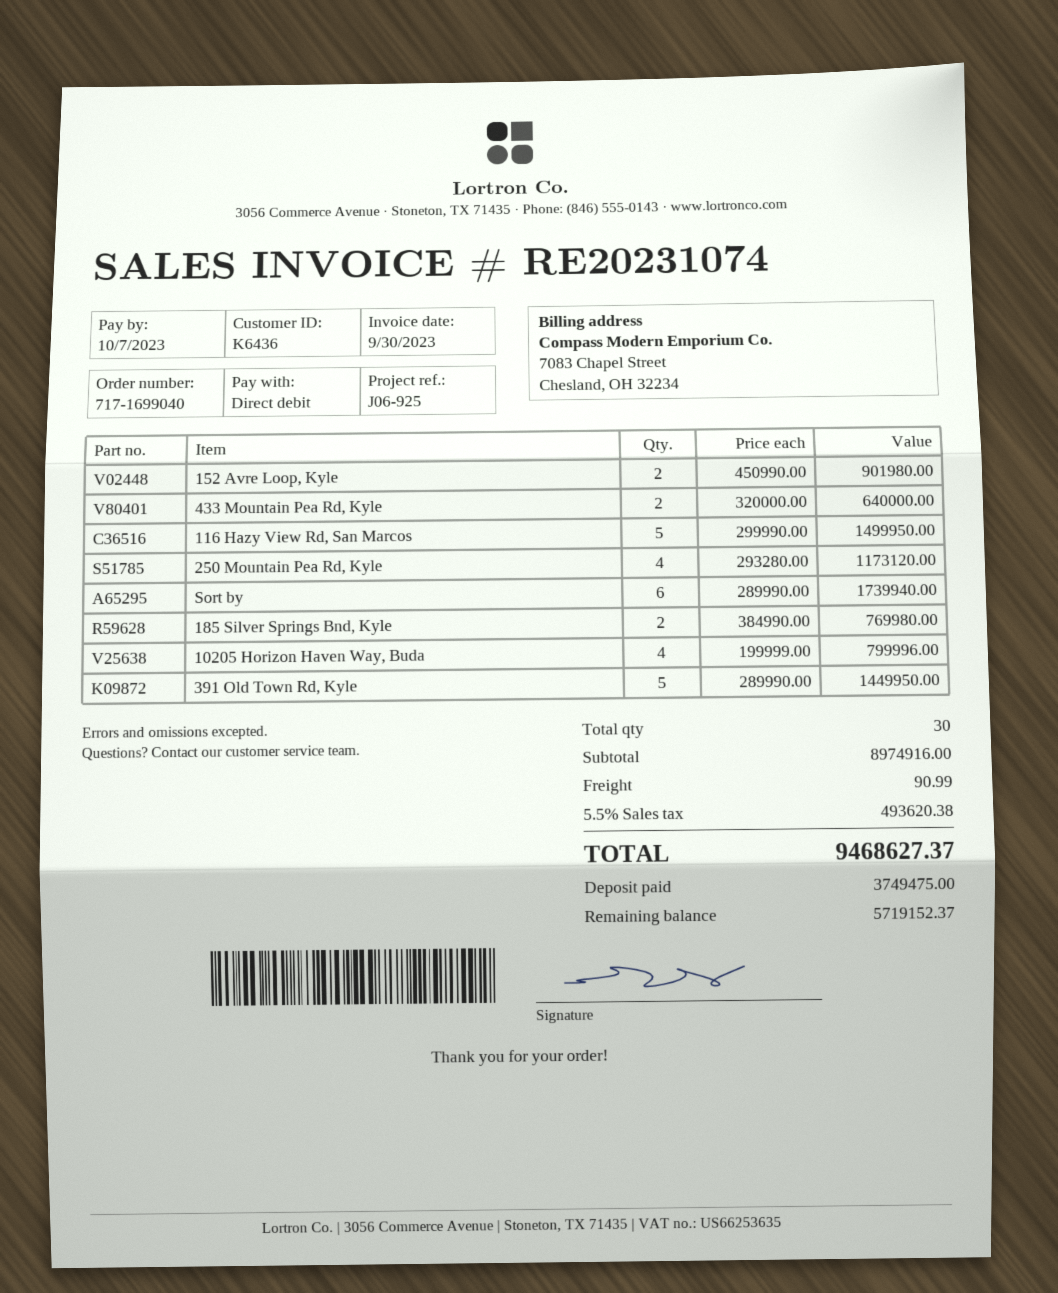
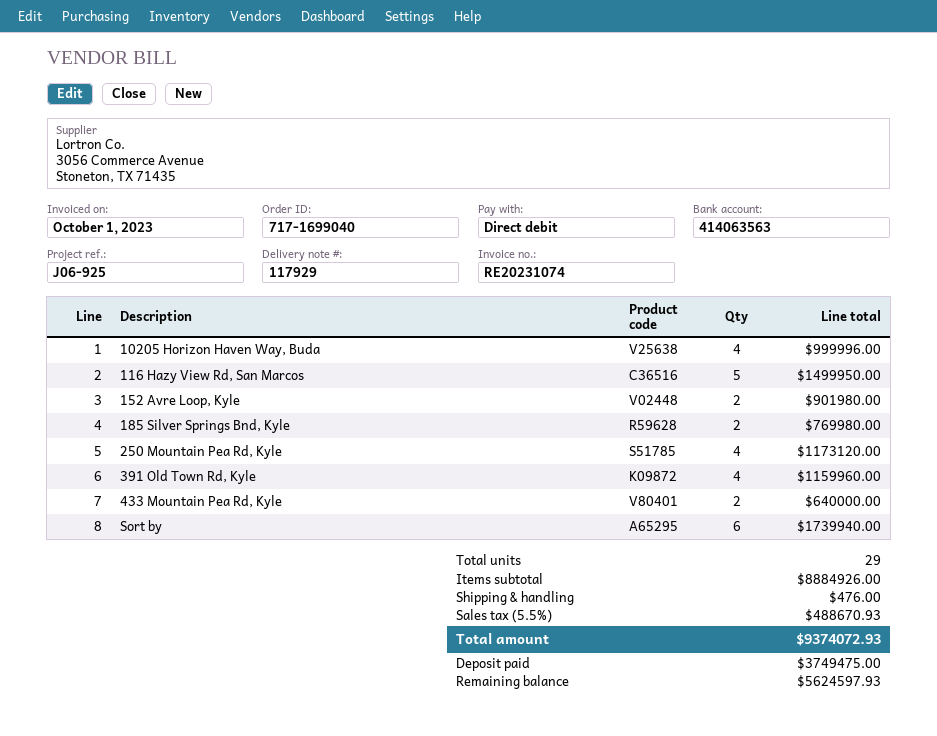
invoice date: 2023-09-30 -> 2023-10-01
10205 Horizon Haven Way, Buda: 4 for 799996.00 -> 4 for 999996.00
391 Old Town Rd, Kyle: 5 for 1449950.00 -> 4 for 1159960.00
total quantity: 30 -> 29
subtotal: 8974916.00 -> 8884926.00
shipping: 90.99 -> 476.00
tax: 5.5% = 493620.38 -> 5.5% = 488670.93
total: 9468627.37 -> 9374072.93
balance: 5719152.37 -> 5624597.93

